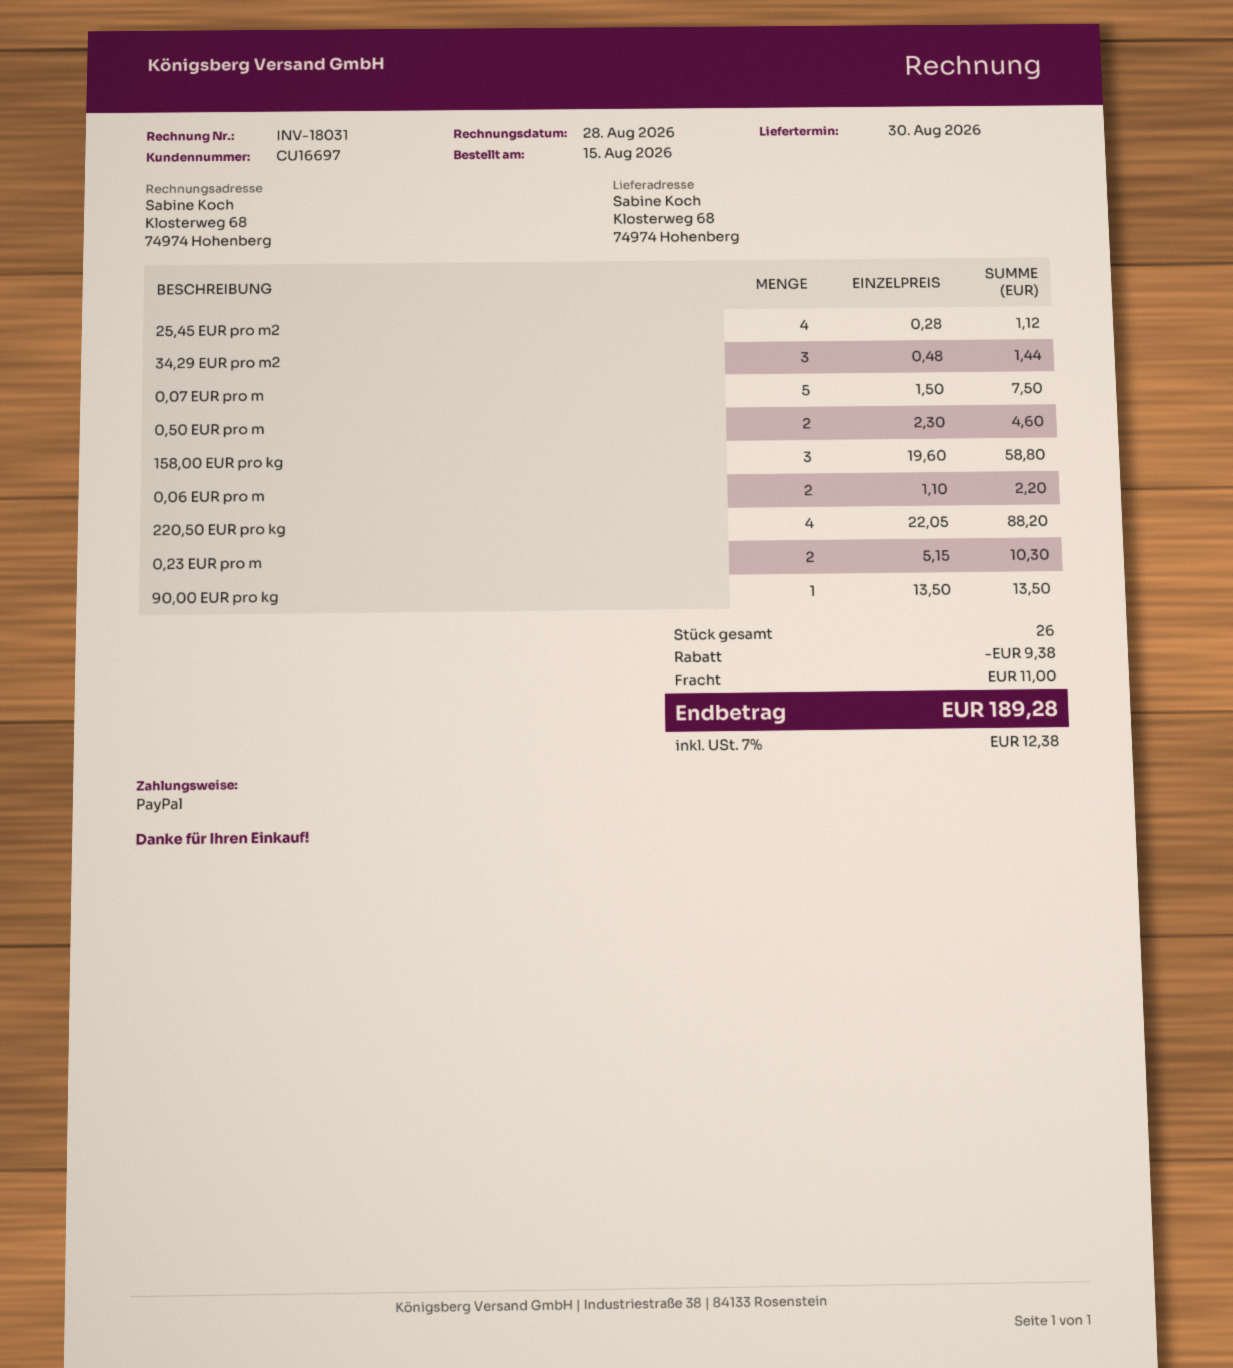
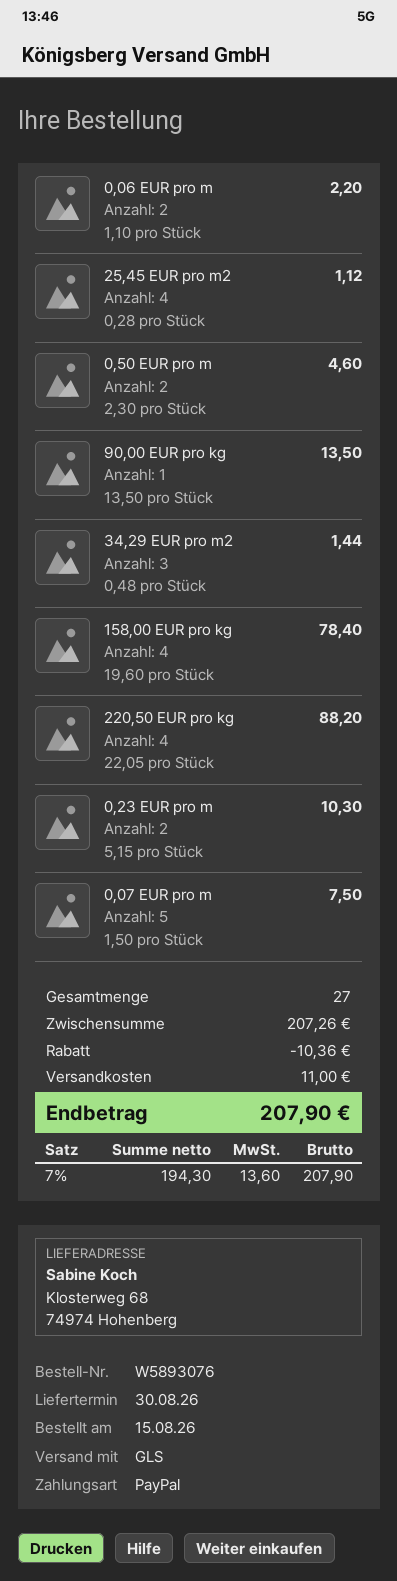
158,00 EUR pro kg: 3 x 19.60 = 58.80 -> 4 x 19.60 = 78.40
total quantity: 26 -> 27
discount: 9.38 -> 10.36
tax: 7% = 12.38 -> 7% = 13.60
total: 189.28 -> 207.90

